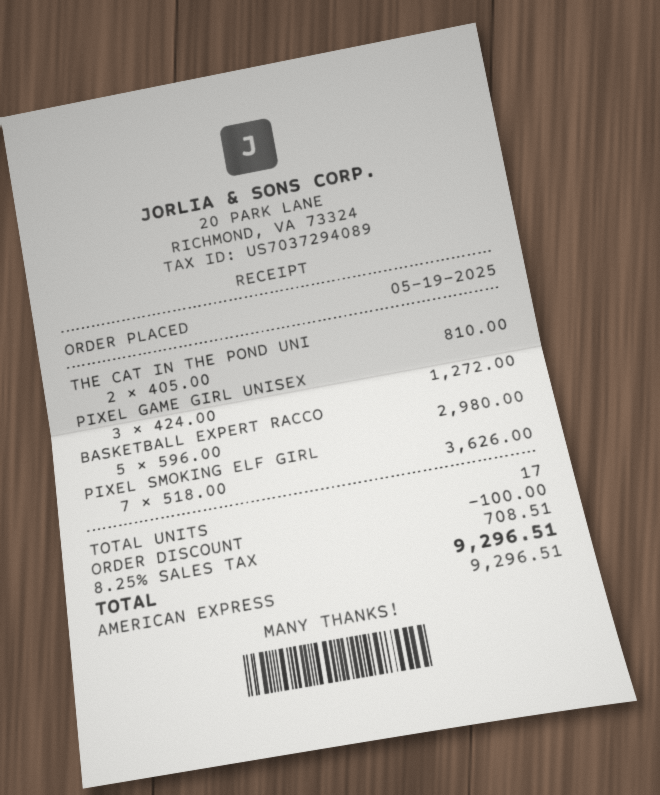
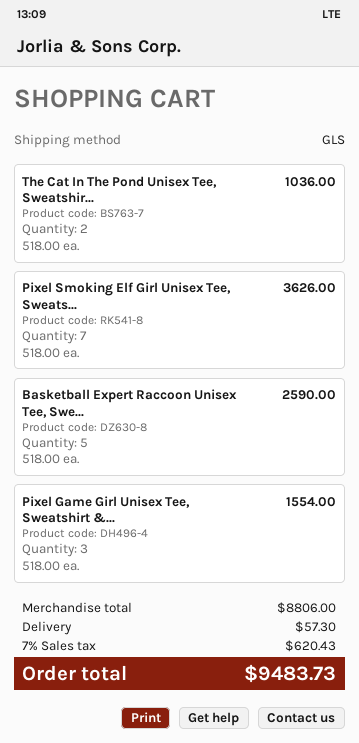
THE CAT IN THE POND UNI: 2 x 405.00 = 810.00 -> 2 x 518.00 = 1036.00
PIXEL GAME GIRL UNISEX: 3 x 424.00 = 1272.00 -> 3 x 518.00 = 1554.00
BASKETBALL EXPERT RACCO: 5 x 596.00 = 2980.00 -> 5 x 518.00 = 2590.00
discount: 100.00 -> none
shipping: none -> 57.30
tax: 8.25% = 708.51 -> 7% = 620.43
total: 9296.51 -> 9483.73

